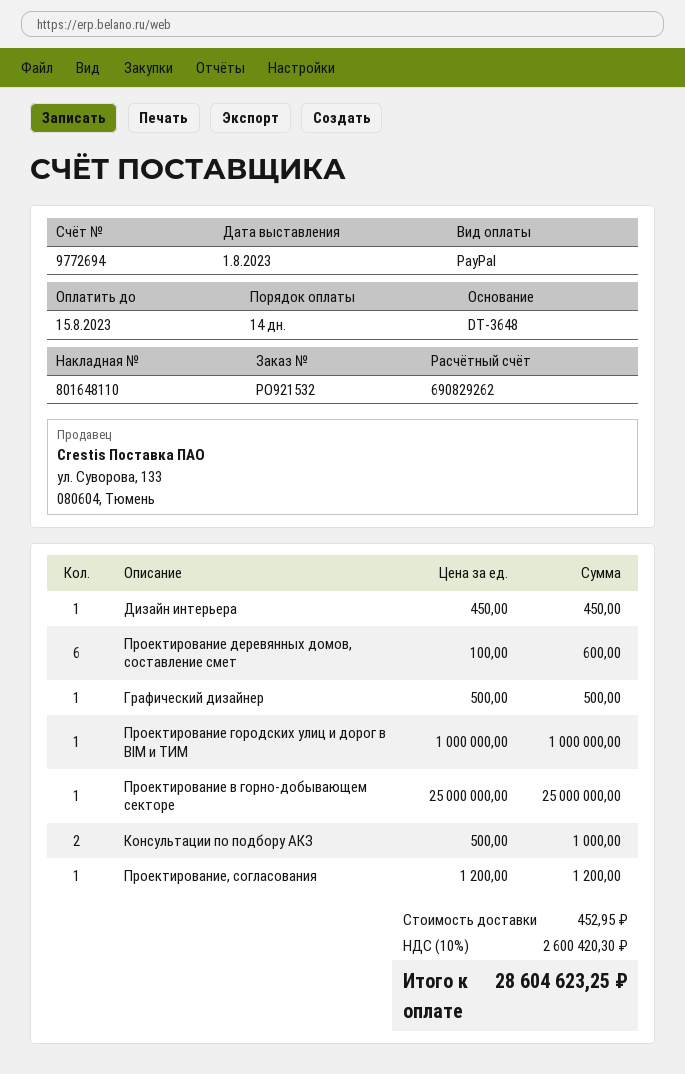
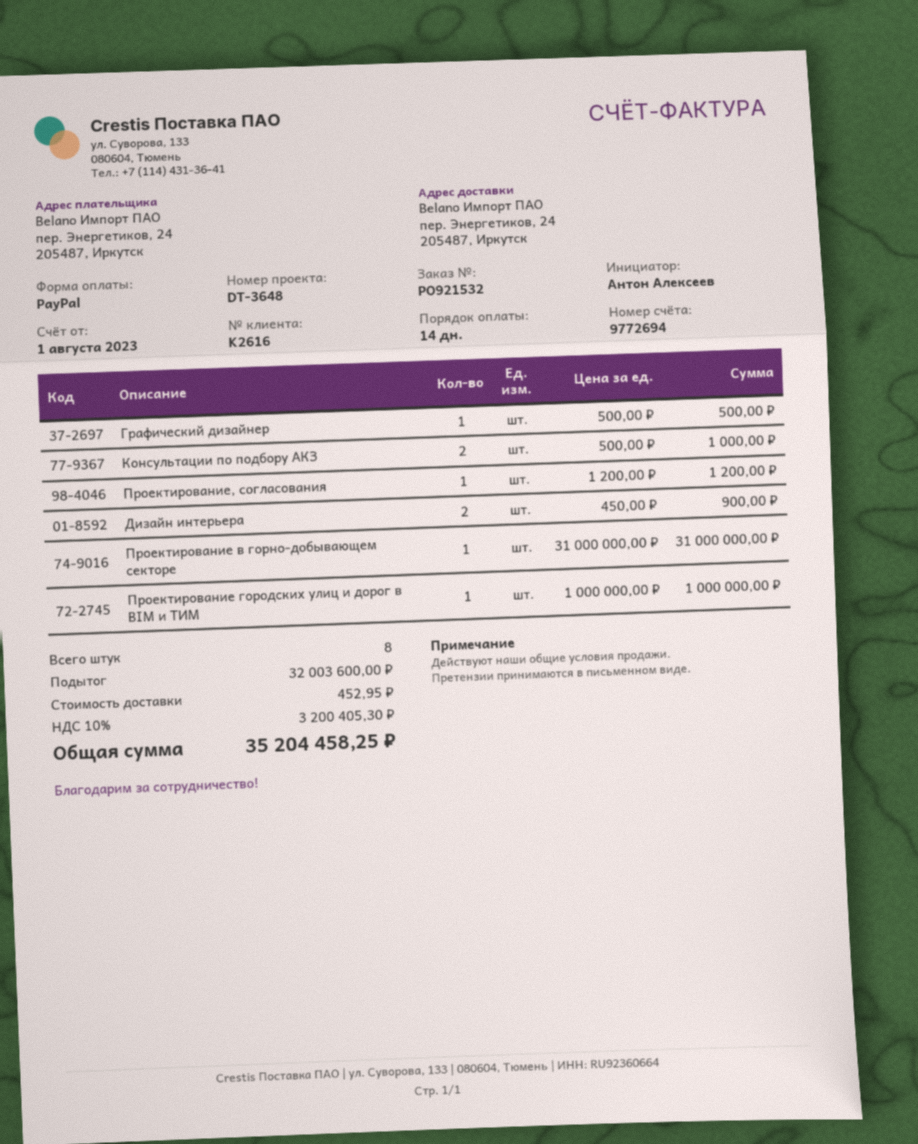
Дизайн интерьера: 1 x 450.00 = 450.00 -> 2 x 450.00 = 900.00
Проектирование деревянных домов, составление смет: 6 x 100.00 = 600.00 -> none
Проектирование в горно-добывающем секторе: 1 x 25000000.00 = 25000000.00 -> 1 x 31000000.00 = 31000000.00
tax: 10% = 2600420.30 -> 10% = 3200405.30
total: 28604623.25 -> 35204458.25

